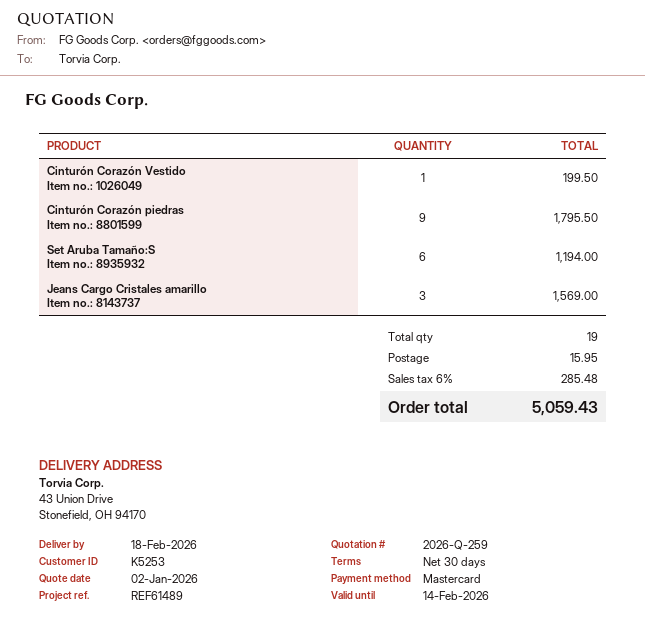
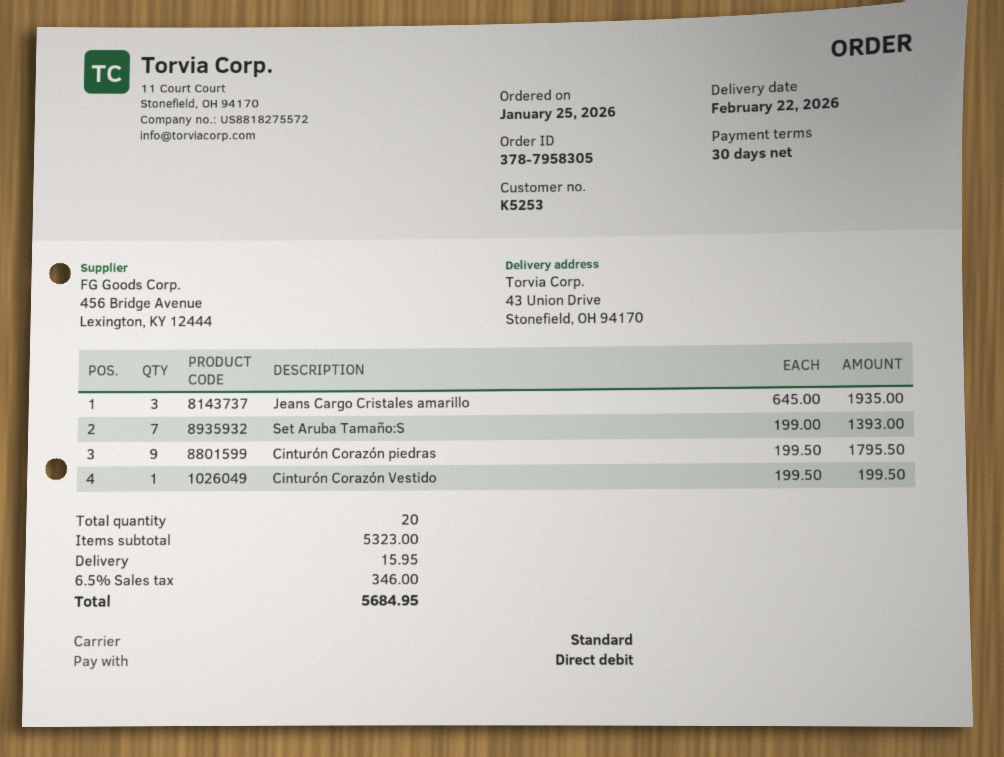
delivery date: 2026-02-18 -> 2026-02-22
payment method: Mastercard -> direct debit
Set Aruba Tamaño:S: 6 for 1194.00 -> 7 for 1393.00
Jeans Cargo Cristales amarillo: 3 for 1569.00 -> 3 for 1935.00
total quantity: 19 -> 20
tax: 6% = 285.48 -> 6.5% = 346.00
total: 5059.43 -> 5684.95

